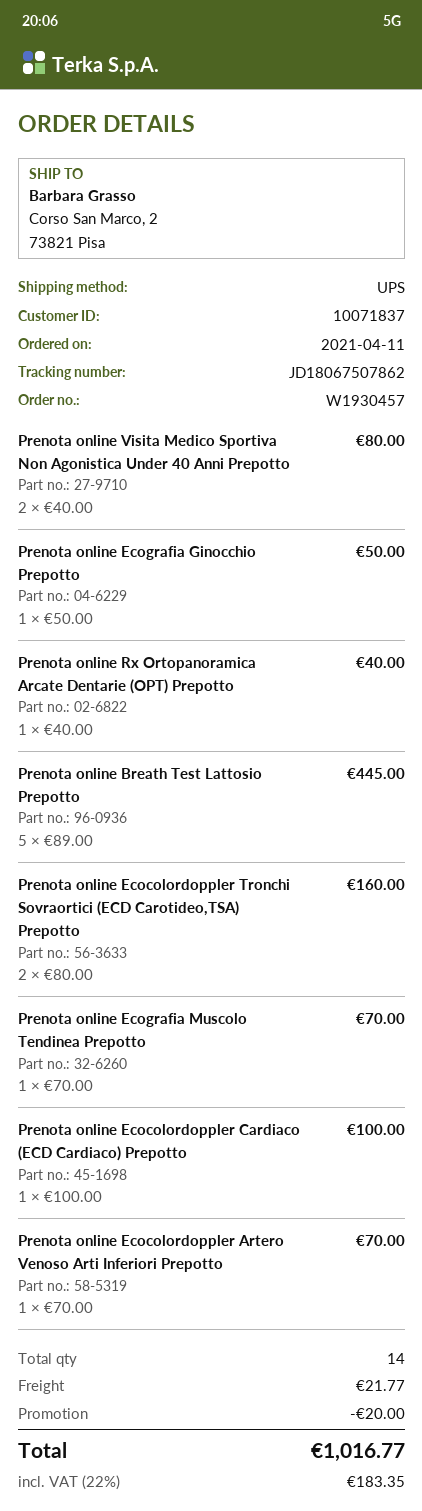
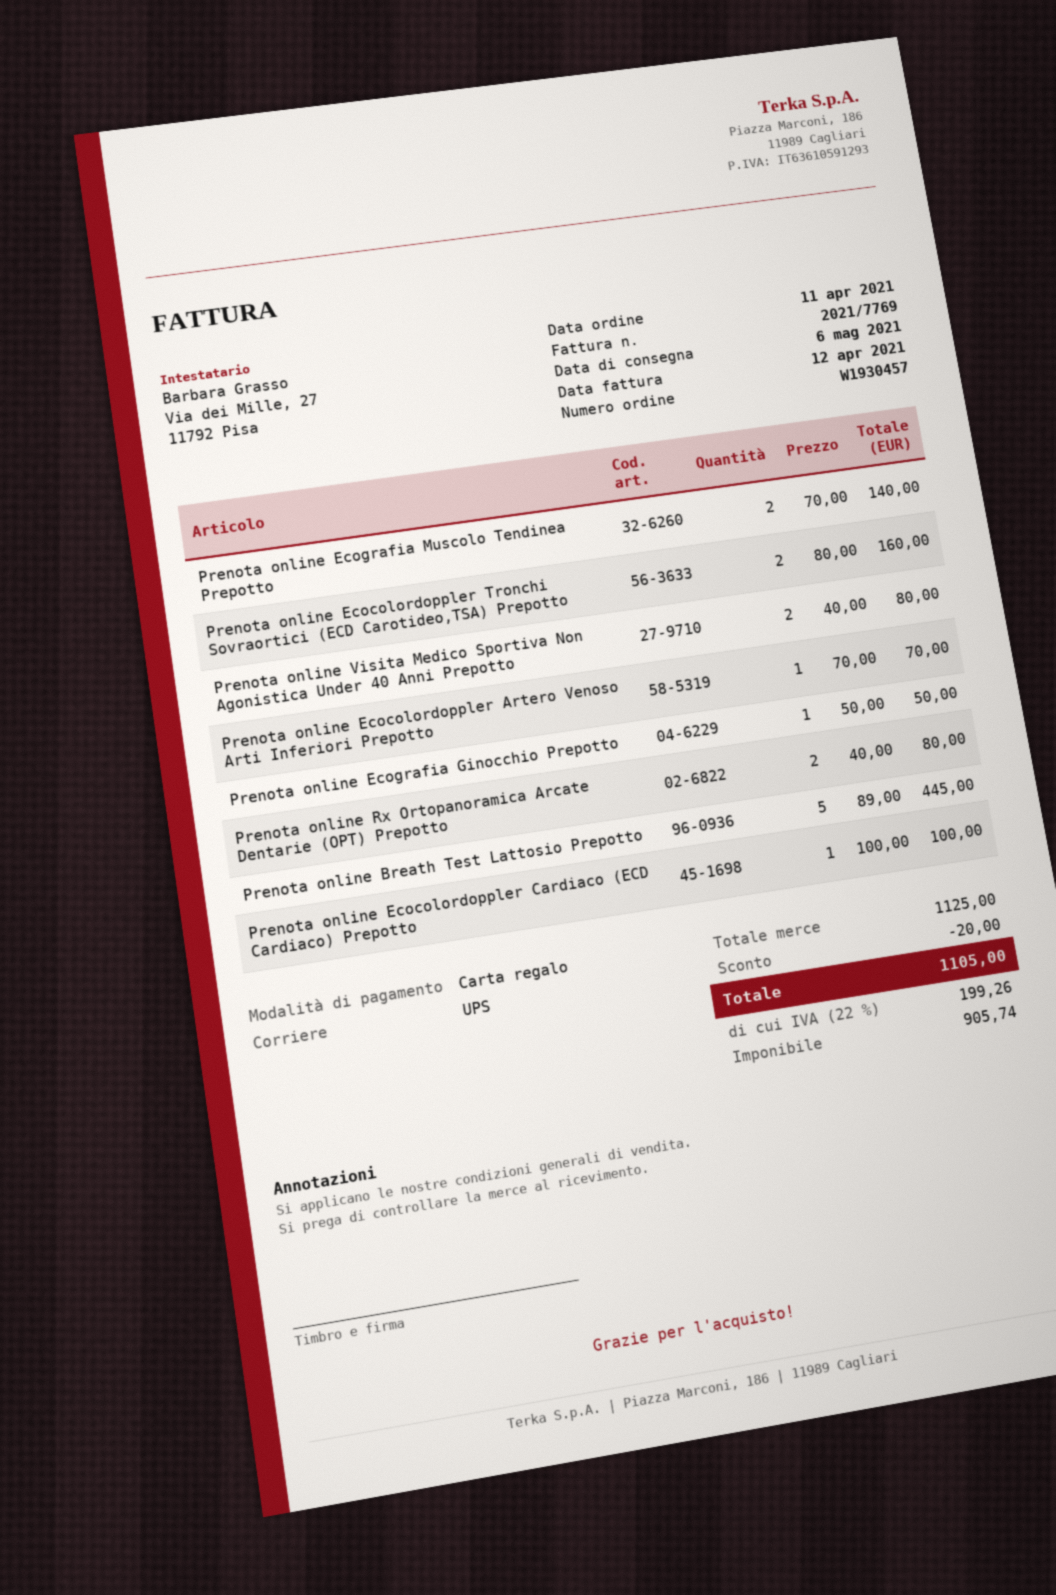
Prenota online Rx Ortopanoramica Arcate Dentarie (OPT) Prepotto: 1 x 40.00 = 40.00 -> 2 x 40.00 = 80.00
Prenota online Ecografia Muscolo Tendinea Prepotto: 1 x 70.00 = 70.00 -> 2 x 70.00 = 140.00
shipping: 21.77 -> none
tax: 22% = 183.35 -> 22% = 199.26
total: 1016.77 -> 1105.00

